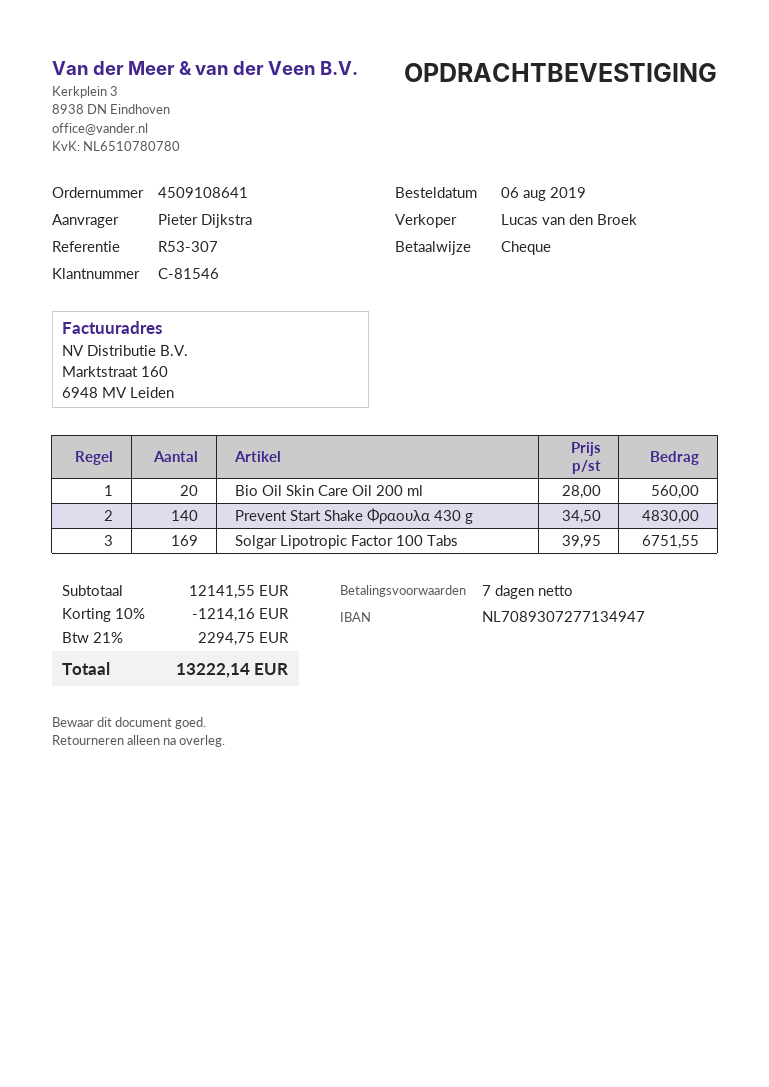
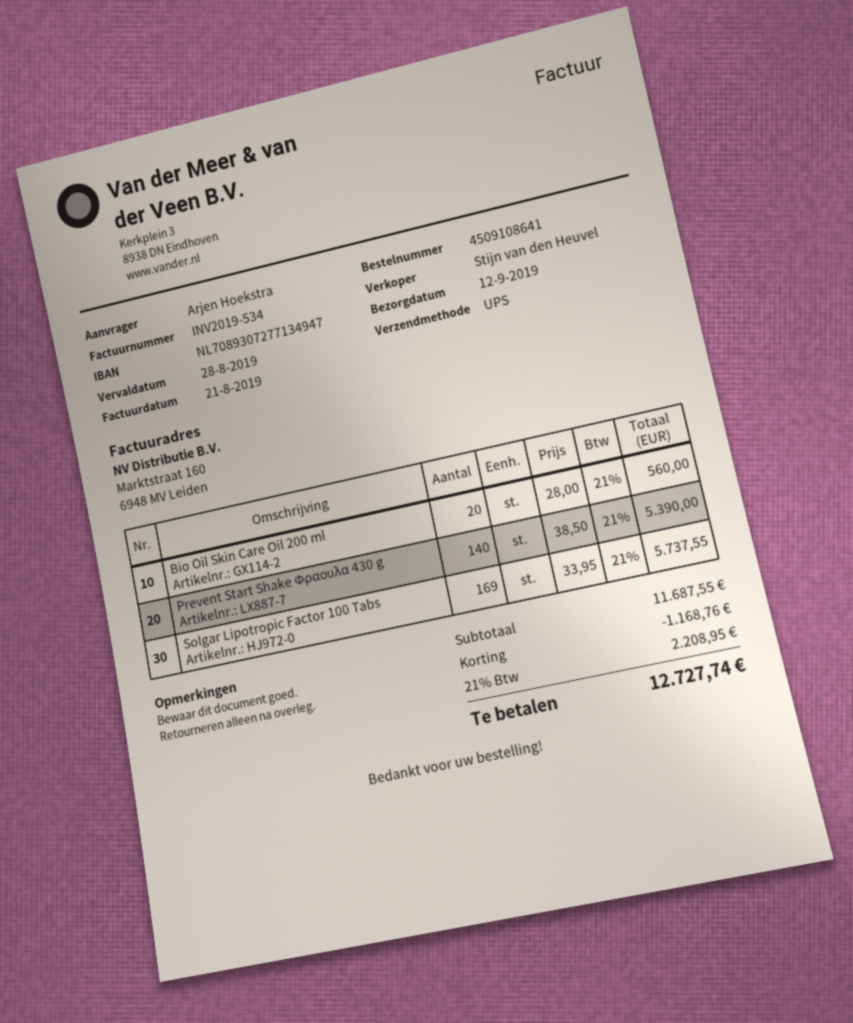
ordered by: Pieter Dijkstra -> Arjen Hoekstra
sales rep: Lucas van den Broek -> Stijn van den Heuvel
Prevent Start Shake Φραουλα 430 g: 140 x 34.50 = 4830.00 -> 140 x 38.50 = 5390.00
Solgar Lipotropic Factor 100 Tabs: 169 x 39.95 = 6751.55 -> 169 x 33.95 = 5737.55
subtotal: 12141.55 -> 11687.55
discount: 1214.16 -> 1168.76
tax: 21% = 2294.75 -> 21% = 2208.95
total: 13222.14 -> 12727.74

